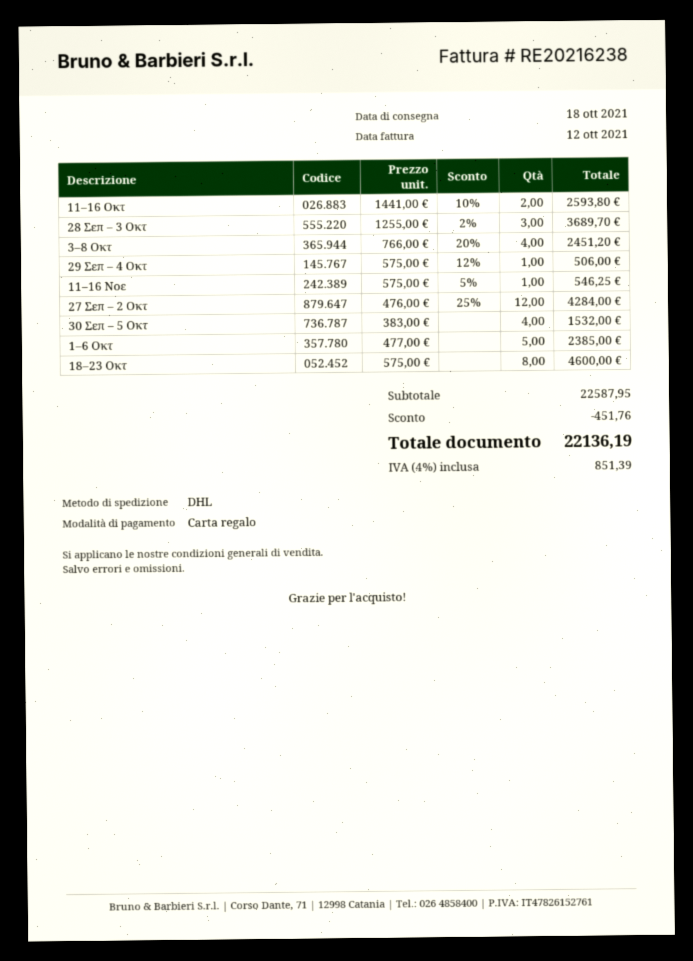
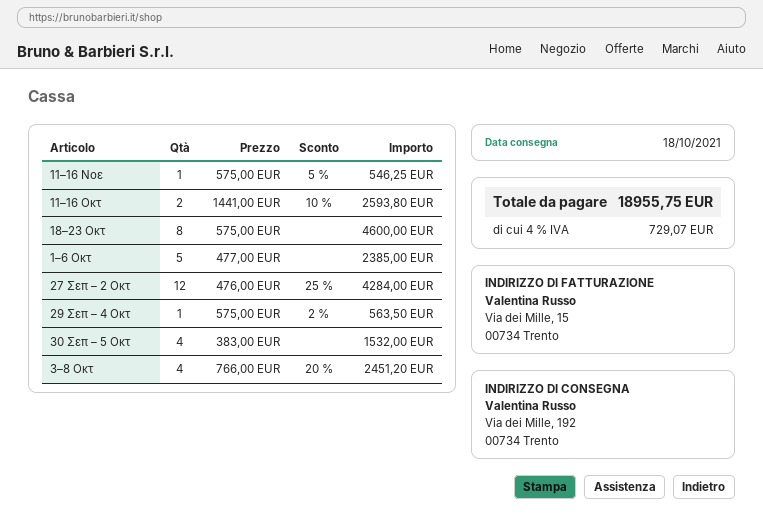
28 Σεπ – 3 Οκτ: 3 x 1255.00 - 2% = 3689.70 -> none
29 Σεπ – 4 Οκτ: 1 x 575.00 - 12% = 506.00 -> 1 x 575.00 - 2% = 563.50
discount: 451.76 -> none
tax: 4% = 851.39 -> 4% = 729.07
total: 22136.19 -> 18955.75

